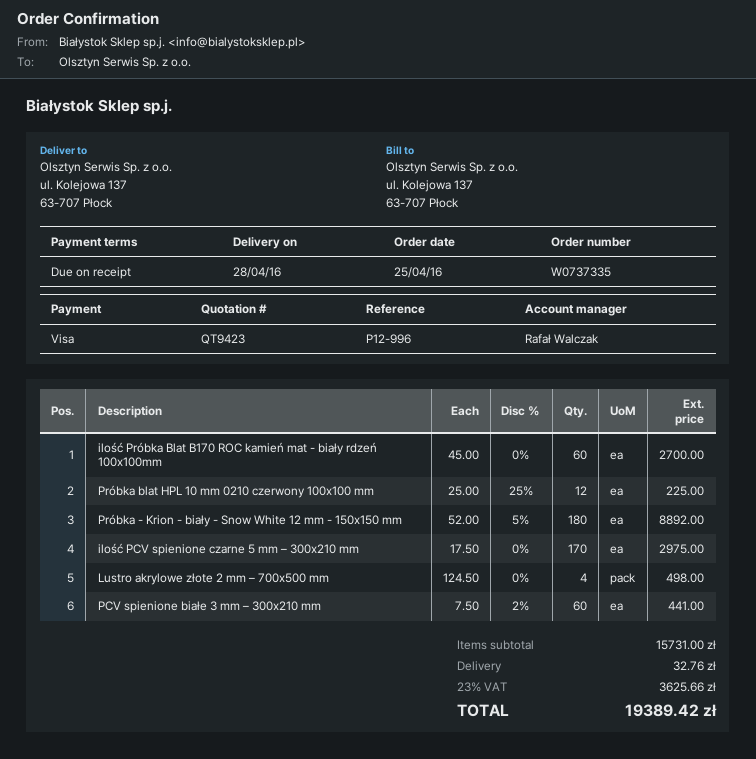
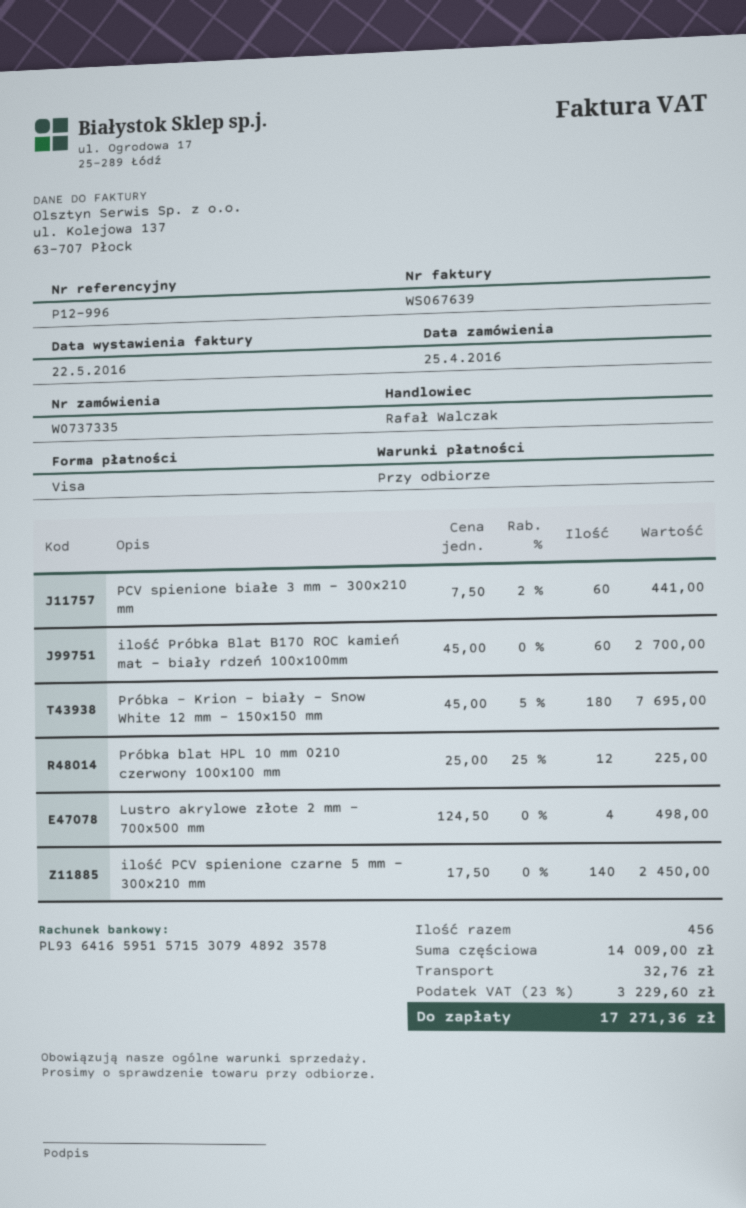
Próbka - Krion - biały - Snow White 12 mm - 150x150 mm: 180 x 52.00 - 5% = 8892.00 -> 180 x 45.00 - 5% = 7695.00
ilość PCV spienione czarne 5 mm – 300x210 mm: 170 x 17.50 = 2975.00 -> 140 x 17.50 = 2450.00
subtotal: 15731.00 -> 14009.00
tax: 23% = 3625.66 -> 23% = 3229.60
total: 19389.42 -> 17271.36

